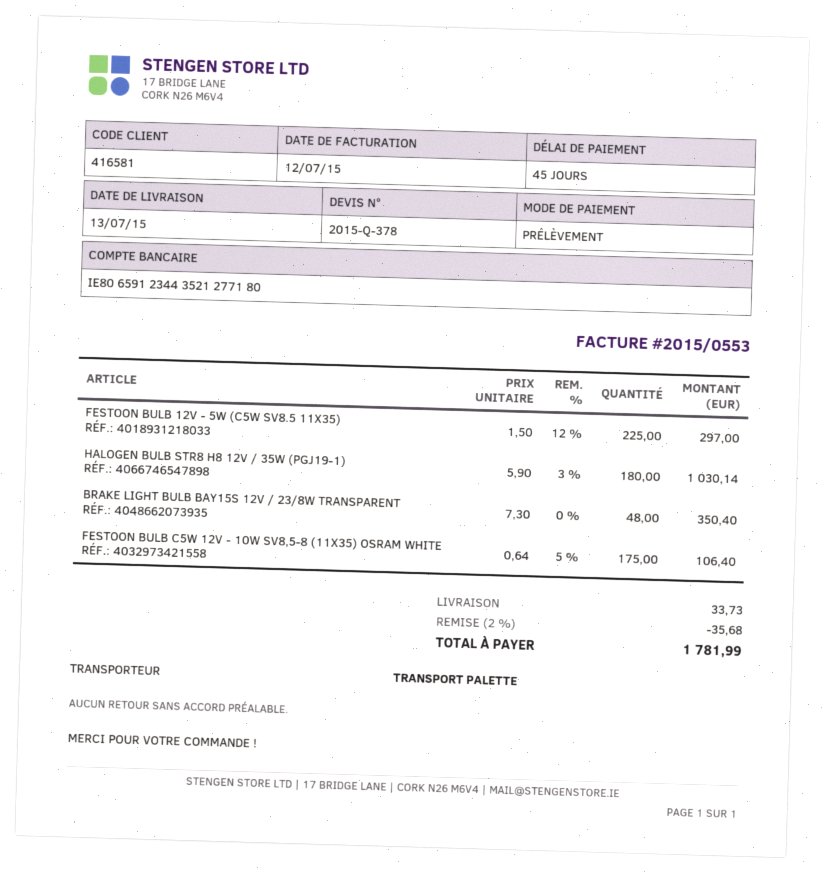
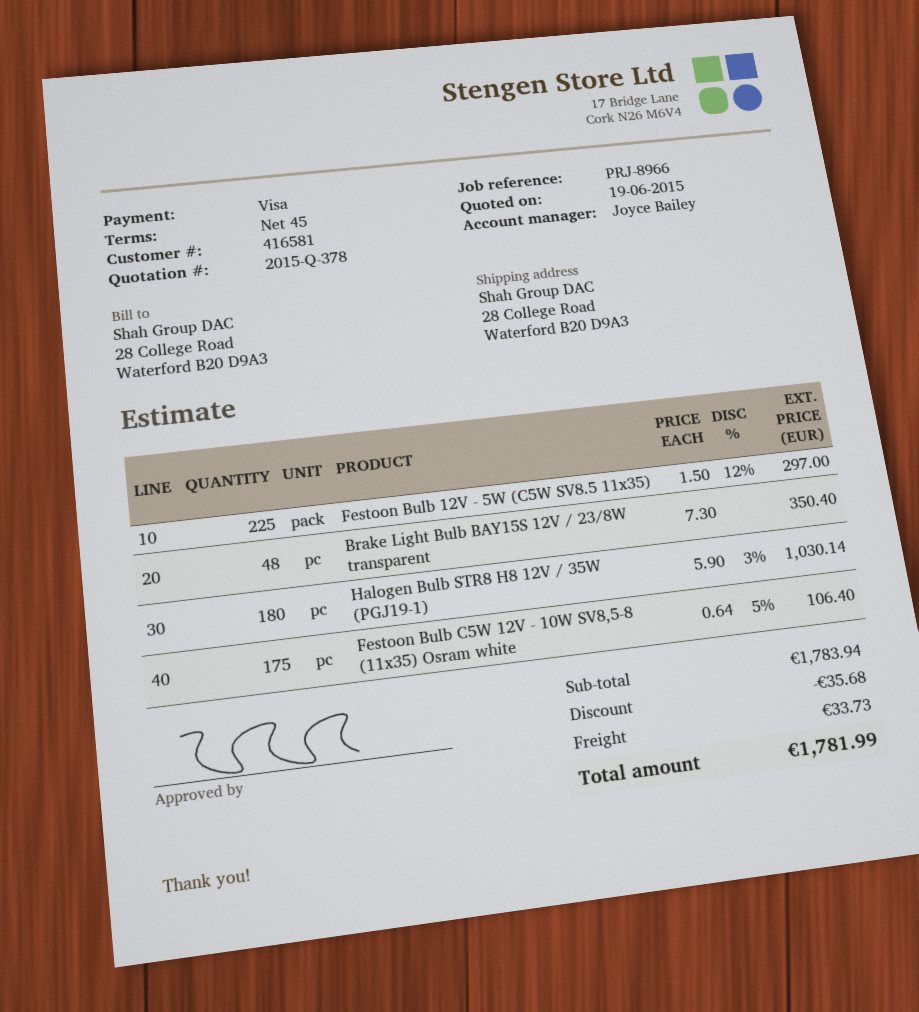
payment method: direct debit -> Visa

